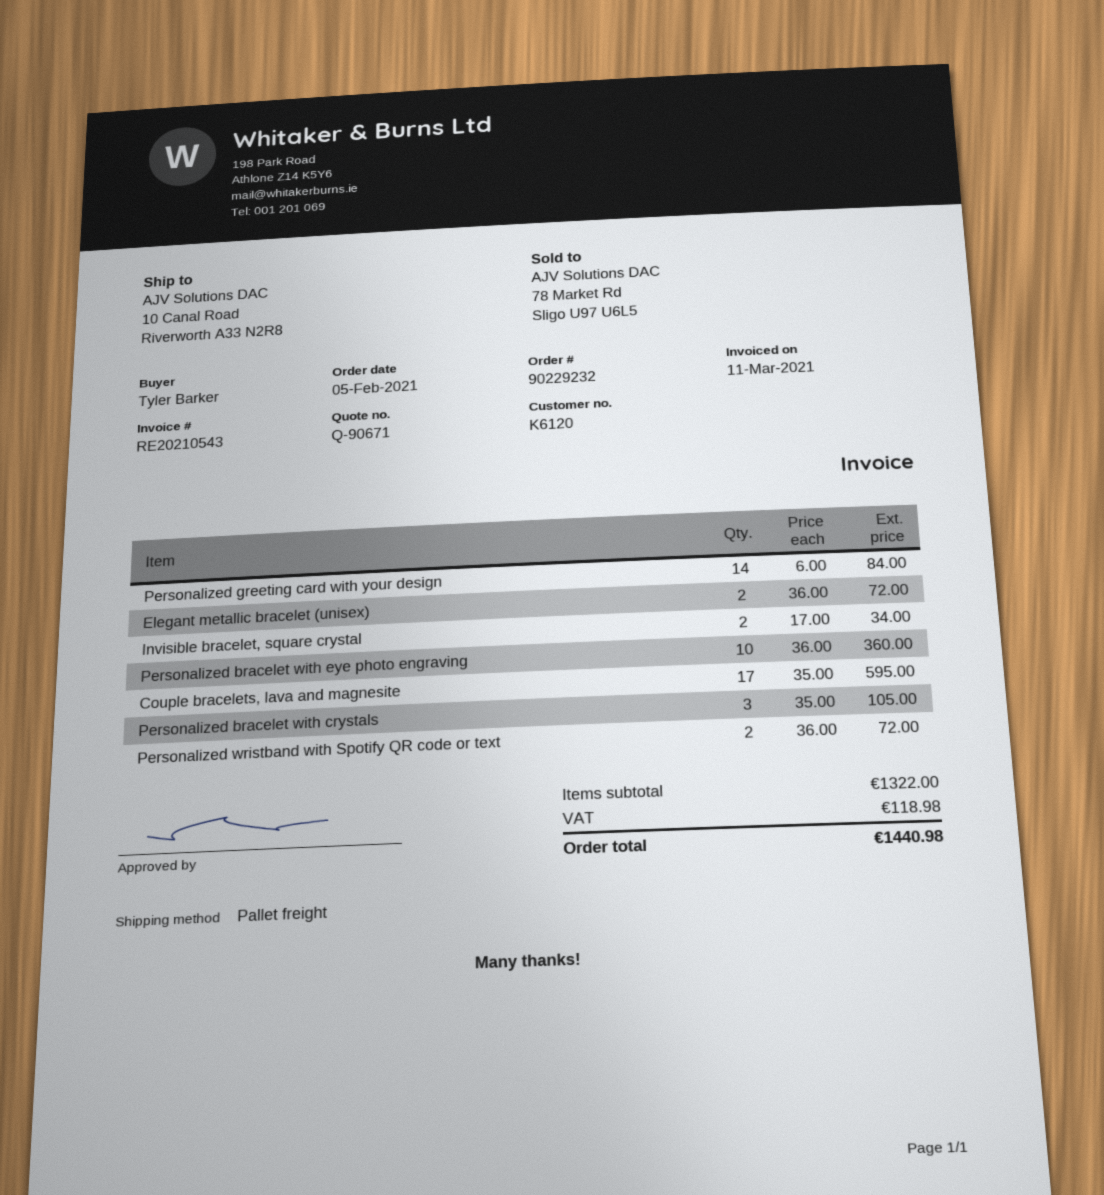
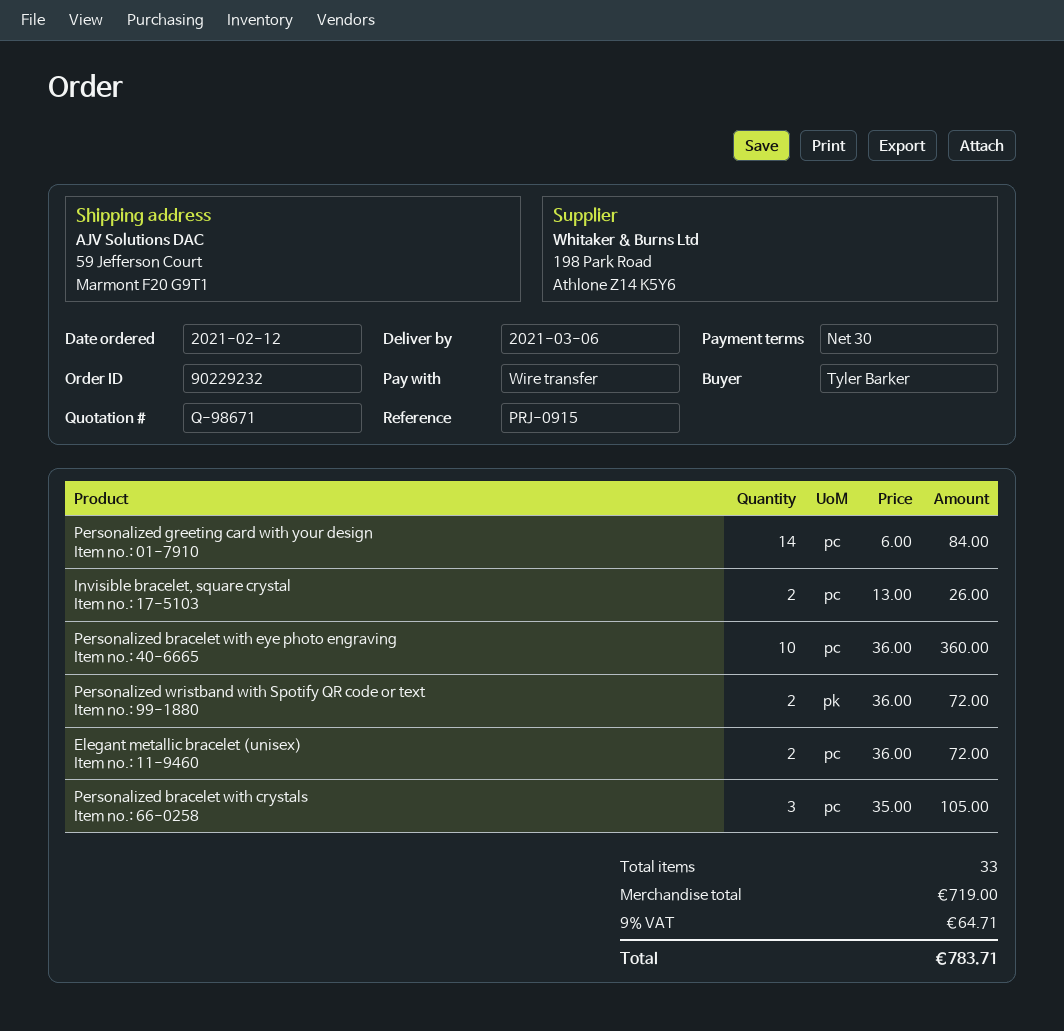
quote number: Q-90671 -> Q-98671
order date: 2021-02-05 -> 2021-02-12
ship to: 10 Canal Road, Riverworth A33 N2R8 -> 59 Jefferson Court, Marmont F20 G9T1
Invisible bracelet, square crystal: 2 x 17.00 = 34.00 -> 2 x 13.00 = 26.00
Couple bracelets, lava and magnesite: 17 x 35.00 = 595.00 -> none
subtotal: 1322.00 -> 719.00
tax: 118.98 -> 64.71
total: 1440.98 -> 783.71

